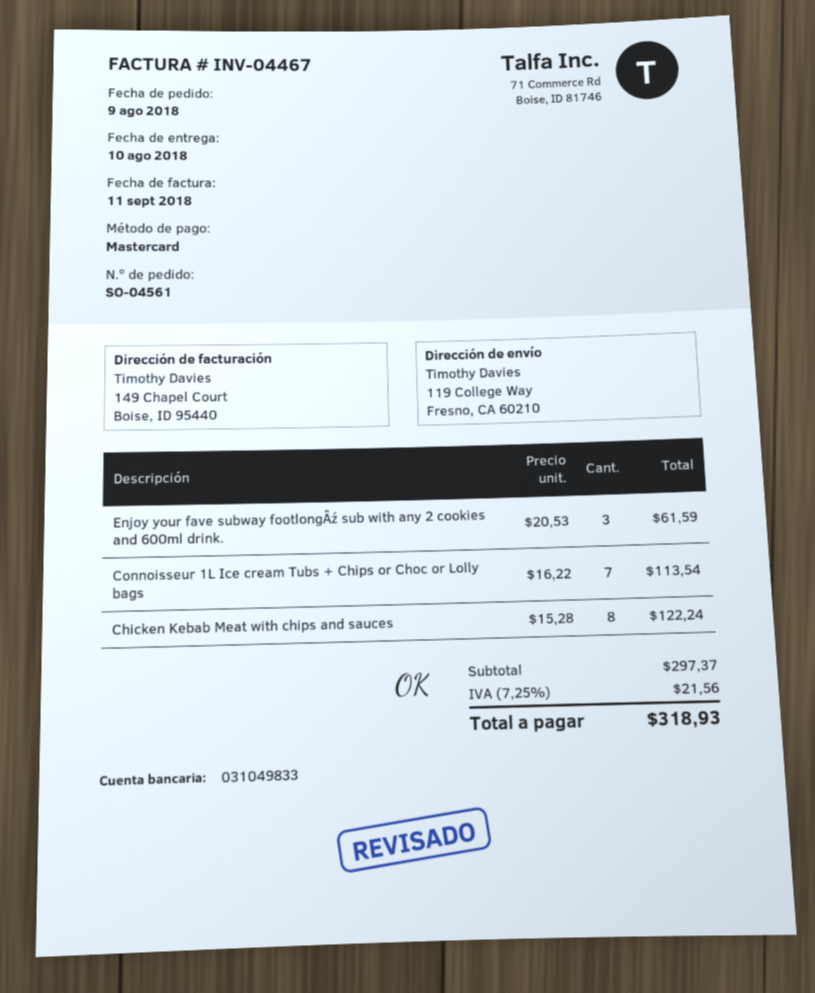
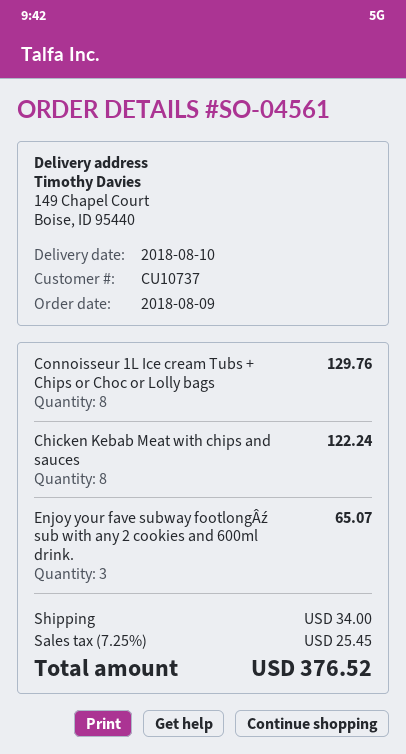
ship to: 119 College Way, Fresno, CA 60210 -> 149 Chapel Court, Boise, ID 95440
Enjoy your fave subway footlongÂź sub with any 2 cookies and 600ml drink.: 3 for 61.59 -> 3 for 65.07
Connoisseur 1L Ice cream Tubs + Chips or Choc or Lolly bags: 7 for 113.54 -> 8 for 129.76
shipping: none -> 34.00
tax: 7.25% = 21.56 -> 7.25% = 25.45
total: 318.93 -> 376.52

